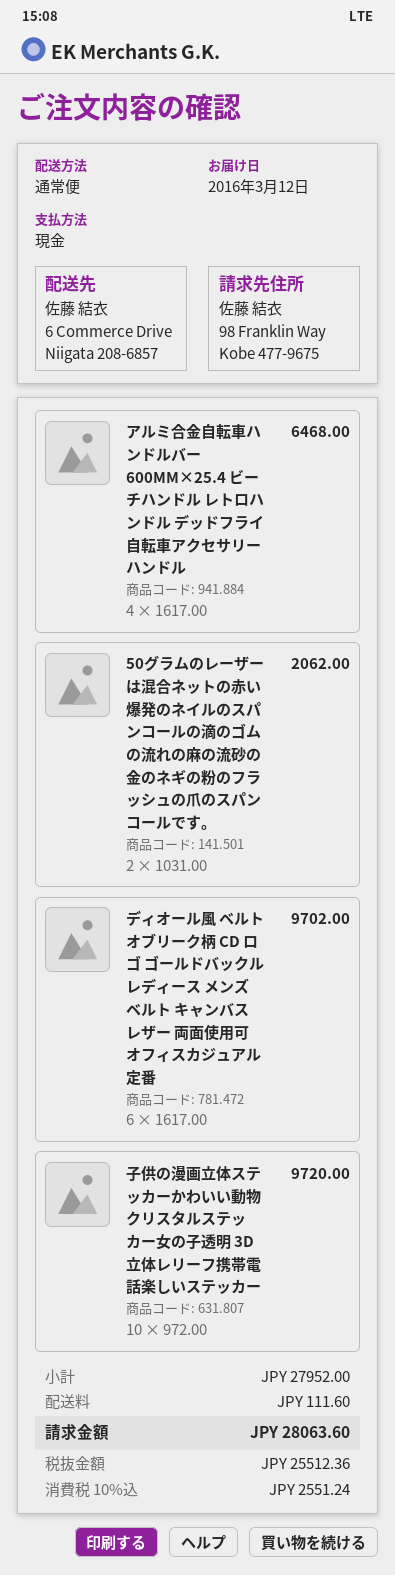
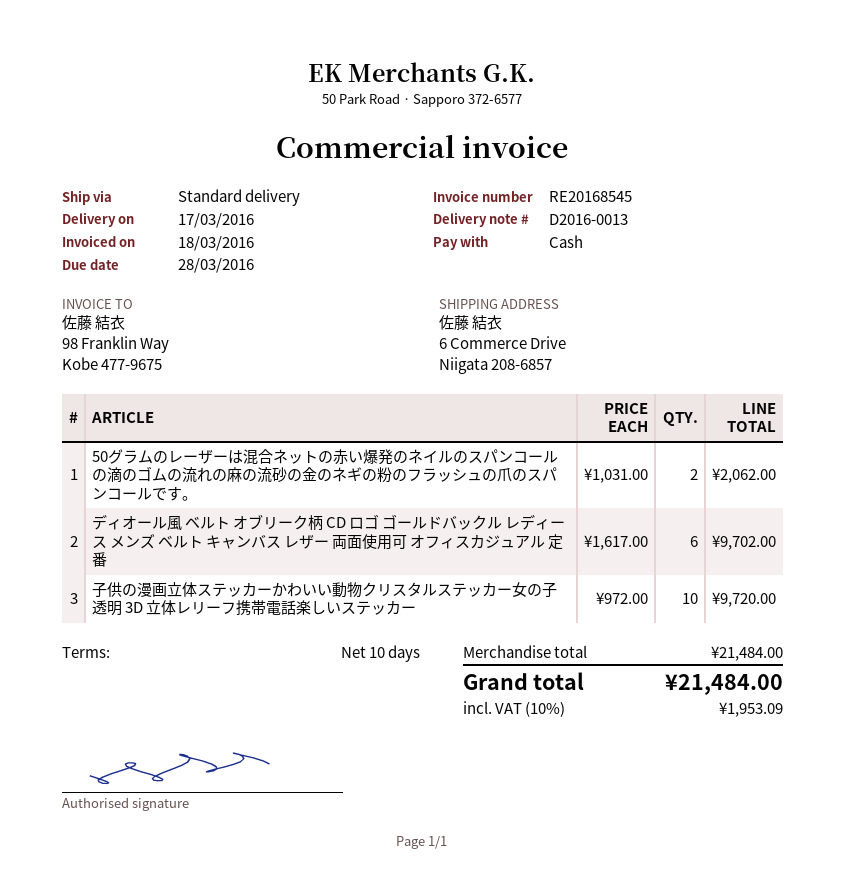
delivery date: 2016-03-12 -> 2016-03-17
アルミ合金自転車ハンドルバー 600MM×25.4 ビーチハンドル レトロハンドル デッドフライ自転車アクセサリーハンドル: 4 x 1617.00 = 6468.00 -> none
subtotal: 27952.00 -> 21484.00
shipping: 111.60 -> none
tax: 10% = 2551.24 -> 10% = 1953.09
total: 28063.60 -> 21484.00

